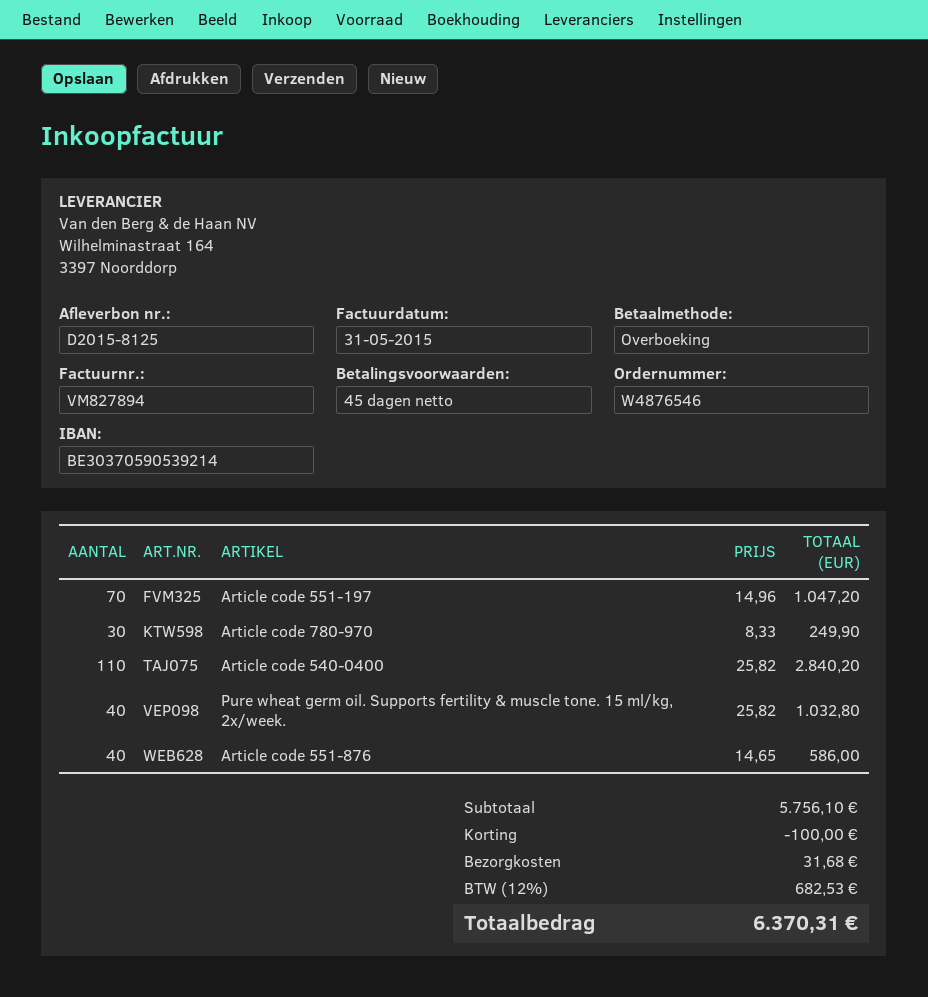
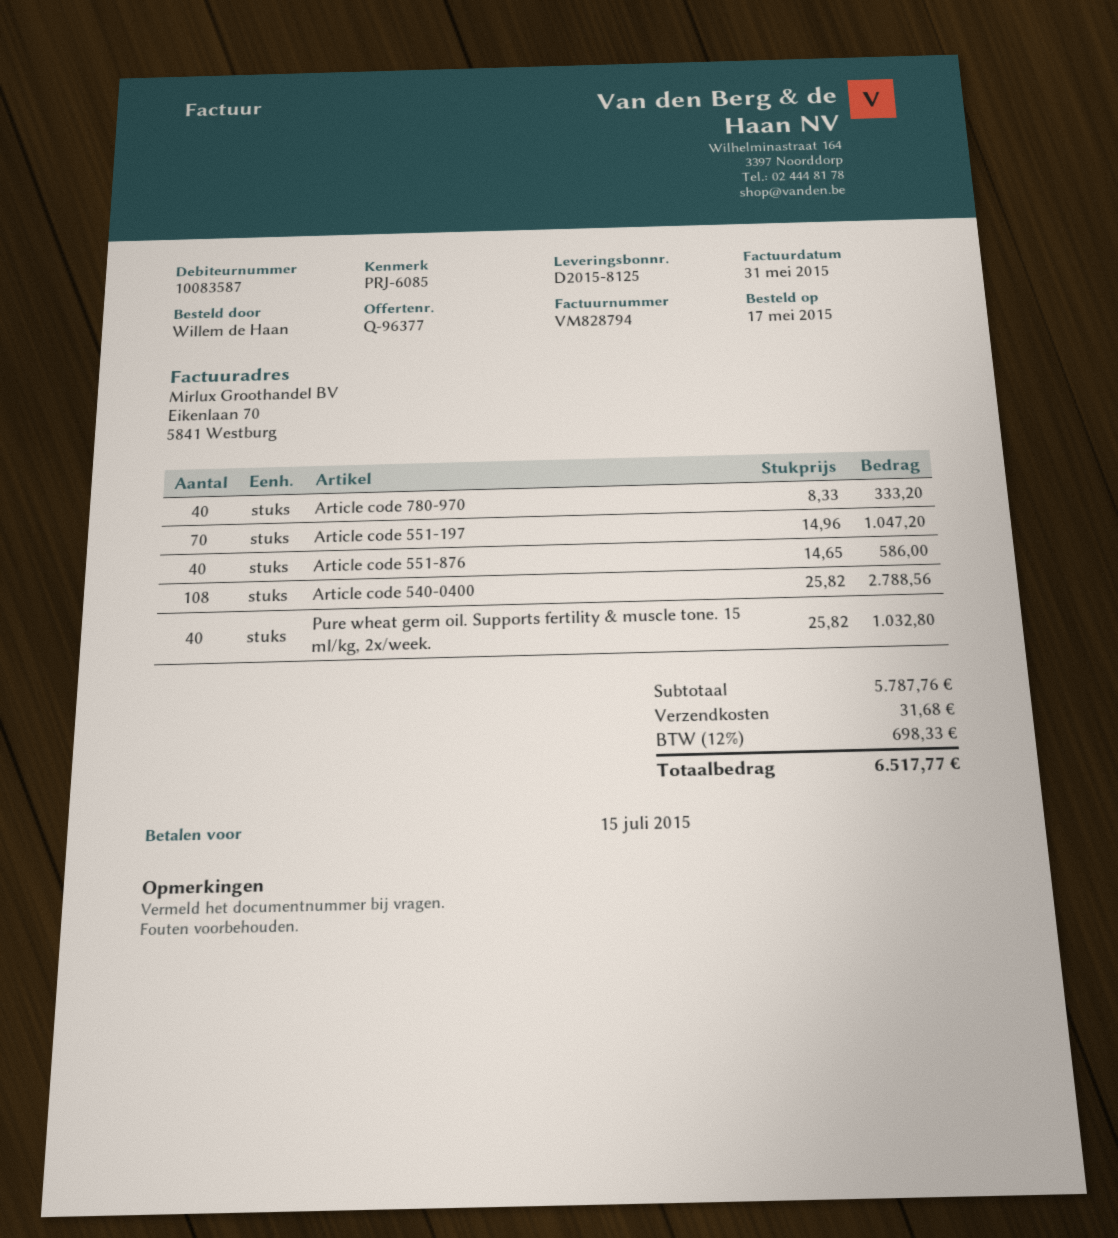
invoice number: VM827894 -> VM828794
Article code 780-970: 30 x 8.33 = 249.90 -> 40 x 8.33 = 333.20
Article code 540-0400: 110 x 25.82 = 2840.20 -> 108 x 25.82 = 2788.56
subtotal: 5756.10 -> 5787.76
discount: 100.00 -> none
tax: 12% = 682.53 -> 12% = 698.33
total: 6370.31 -> 6517.77

